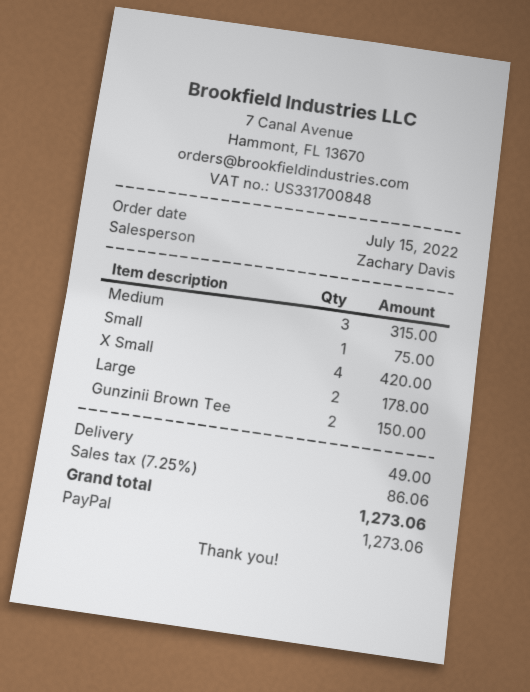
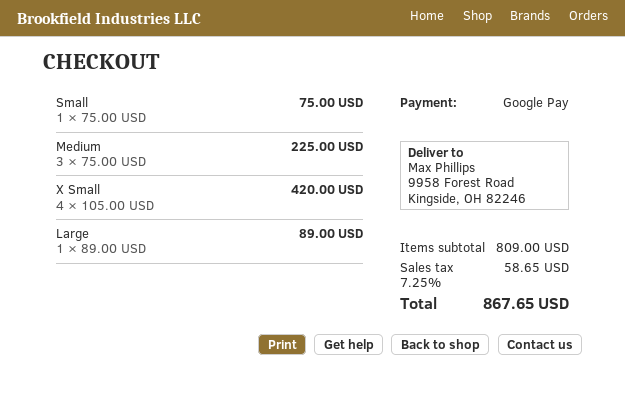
payment method: PayPal -> Google Pay
Medium: 3 for 315.00 -> 3 for 225.00
Large: 2 for 178.00 -> 1 for 89.00
Gunzinii Brown Tee: 2 for 150.00 -> none
shipping: 49.00 -> none
tax: 7.25% = 86.06 -> 7.25% = 58.65
total: 1273.06 -> 867.65

